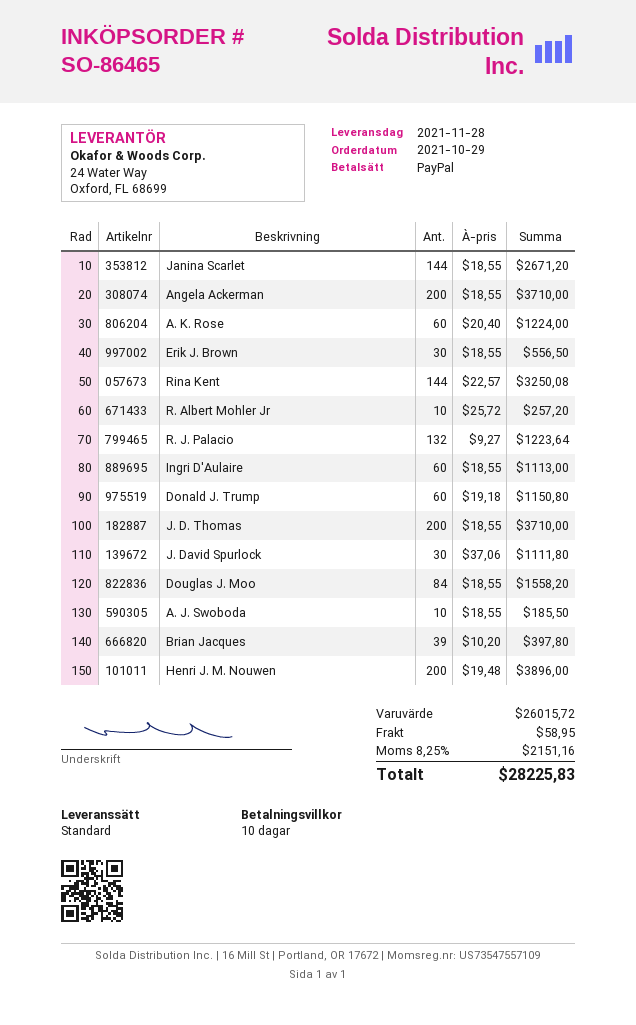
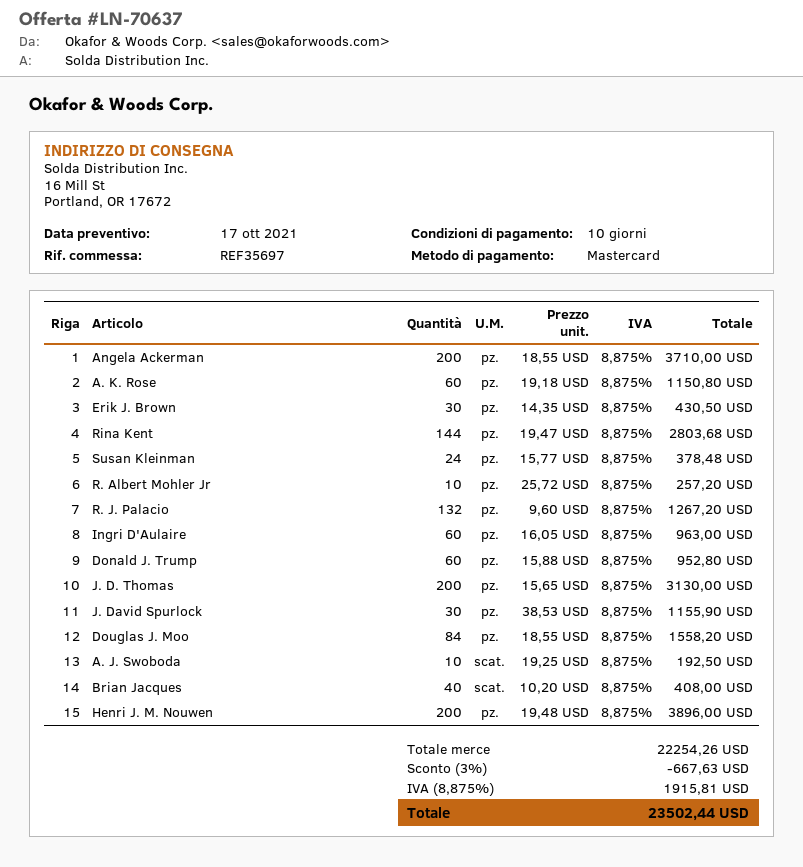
payment method: PayPal -> Mastercard
Janina Scarlet: 144 x 18.55 = 2671.20 -> none
A. K. Rose: 60 x 20.40 = 1224.00 -> 60 x 19.18 = 1150.80
Erik J. Brown: 30 x 18.55 = 556.50 -> 30 x 14.35 = 430.50
Rina Kent: 144 x 22.57 = 3250.08 -> 144 x 19.47 = 2803.68
R. J. Palacio: 132 x 9.27 = 1223.64 -> 132 x 9.60 = 1267.20
Ingri D'Aulaire: 60 x 18.55 = 1113.00 -> 60 x 16.05 = 963.00
Donald J. Trump: 60 x 19.18 = 1150.80 -> 60 x 15.88 = 952.80
J. D. Thomas: 200 x 18.55 = 3710.00 -> 200 x 15.65 = 3130.00
J. David Spurlock: 30 x 37.06 = 1111.80 -> 30 x 38.53 = 1155.90
A. J. Swoboda: 10 x 18.55 = 185.50 -> 10 x 19.25 = 192.50
Brian Jacques: 39 x 10.20 = 397.80 -> 40 x 10.20 = 408.00
Susan Kleinman: none -> 24 x 15.77 = 378.48
subtotal: 26015.72 -> 22254.26
discount: none -> 3% = 667.63
shipping: 58.95 -> none
tax: 8.25% = 2151.16 -> 8.875% = 1915.81
total: 28225.83 -> 23502.44

